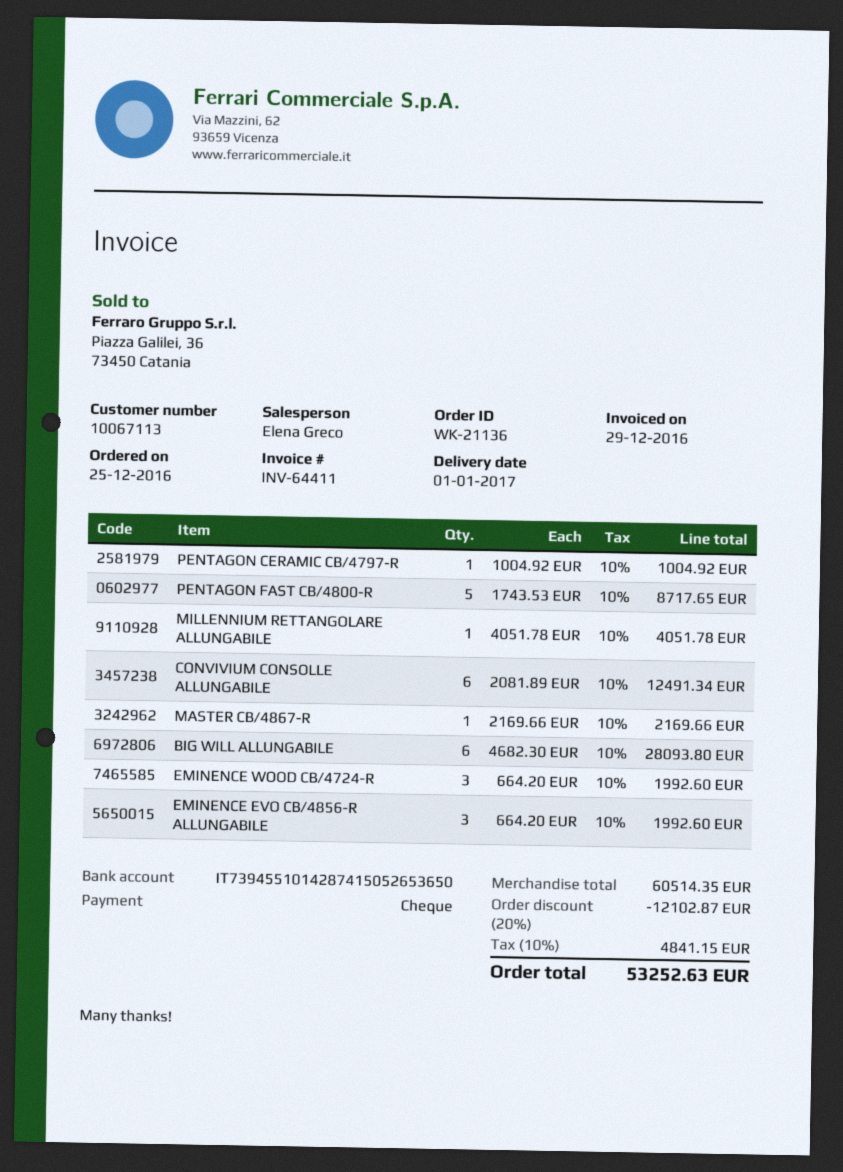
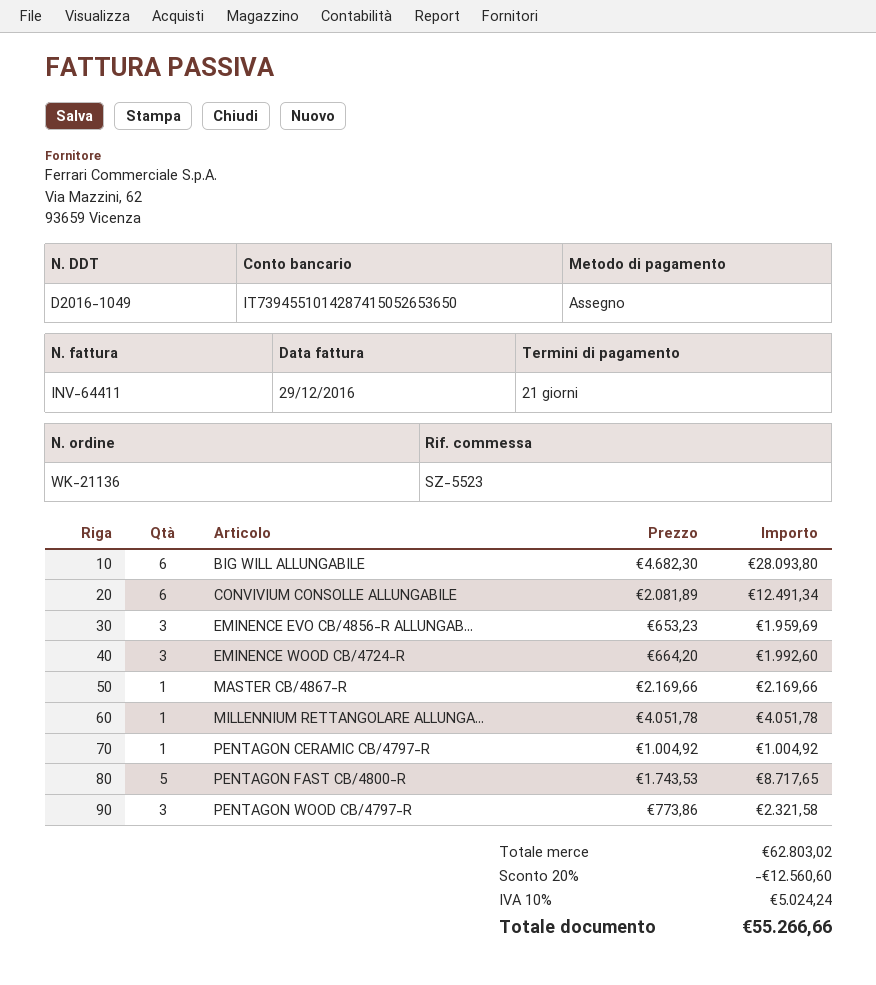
EMINENCE EVO CB/4856-R ALLUNGABILE: 3 x 664.20 = 1992.60 -> 3 x 653.23 = 1959.69
PENTAGON WOOD CB/4797-R: none -> 3 x 773.86 = 2321.58
subtotal: 60514.35 -> 62803.02
discount: 20% = 12102.87 -> 20% = 12560.60
tax: 10% = 4841.15 -> 10% = 5024.24
total: 53252.63 -> 55266.66

